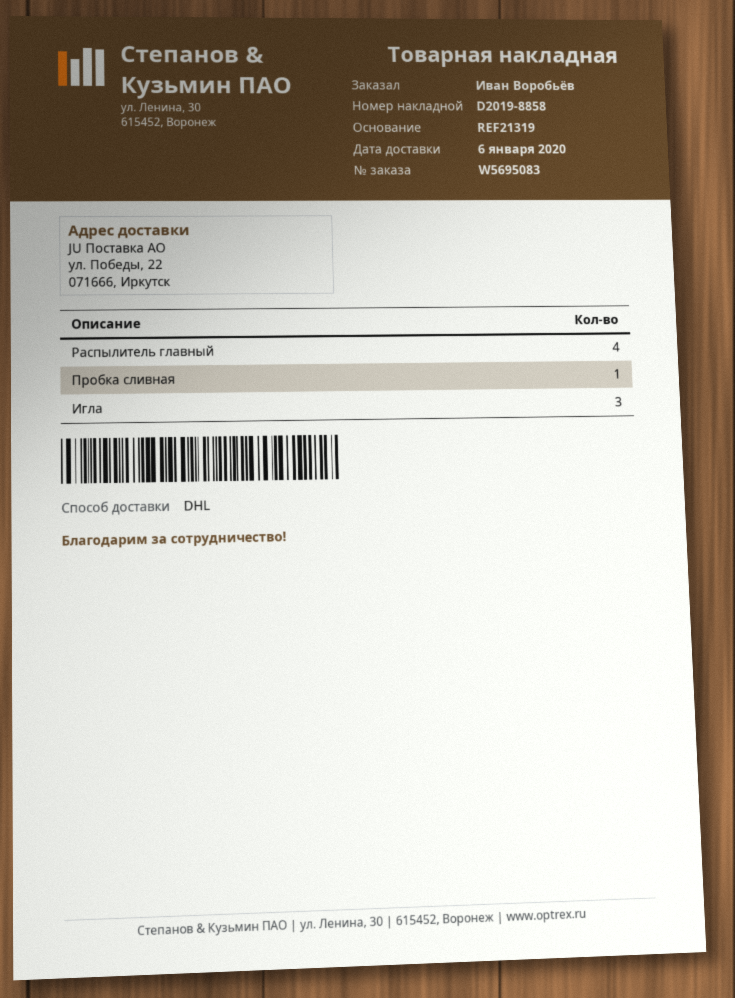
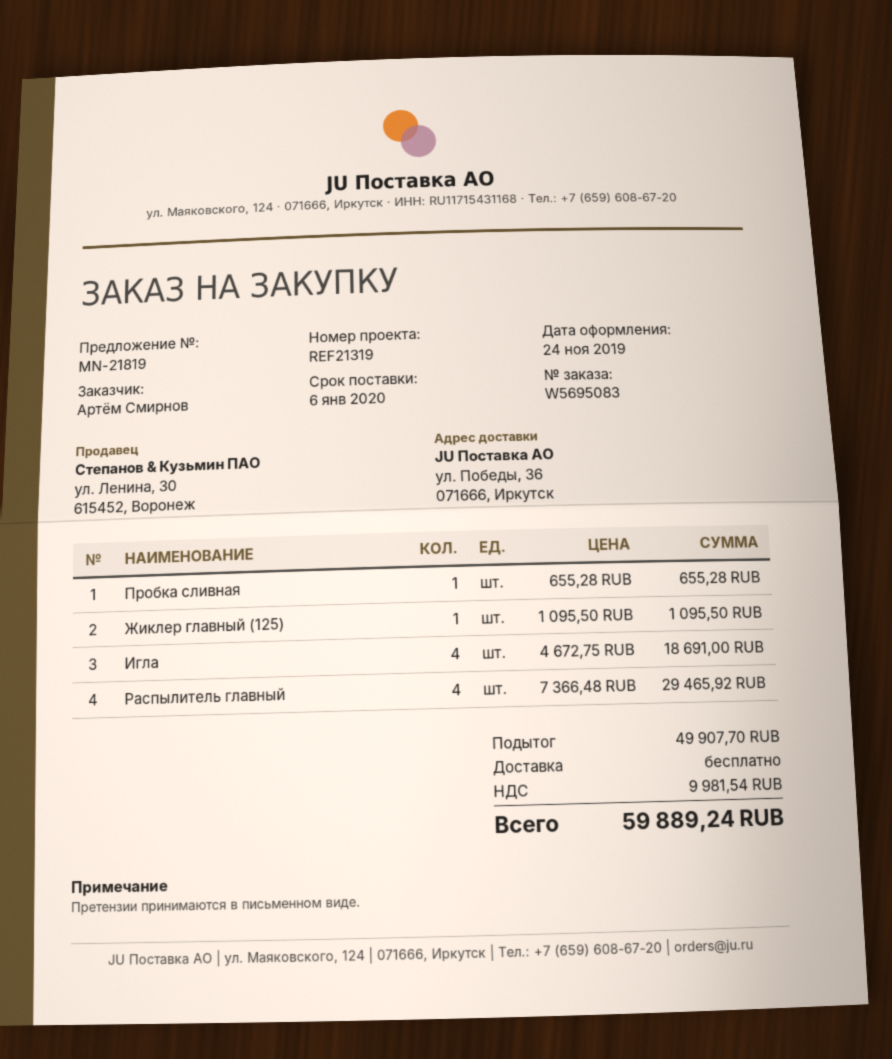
ordered by: Иван Воробьёв -> Артём Смирнов
ship to: ул. Победы, 22, 071666, Иркутск -> ул. Победы, 36, 071666, Иркутск
Игла: 3 -> 4
Жиклер главный (125): none -> 1

